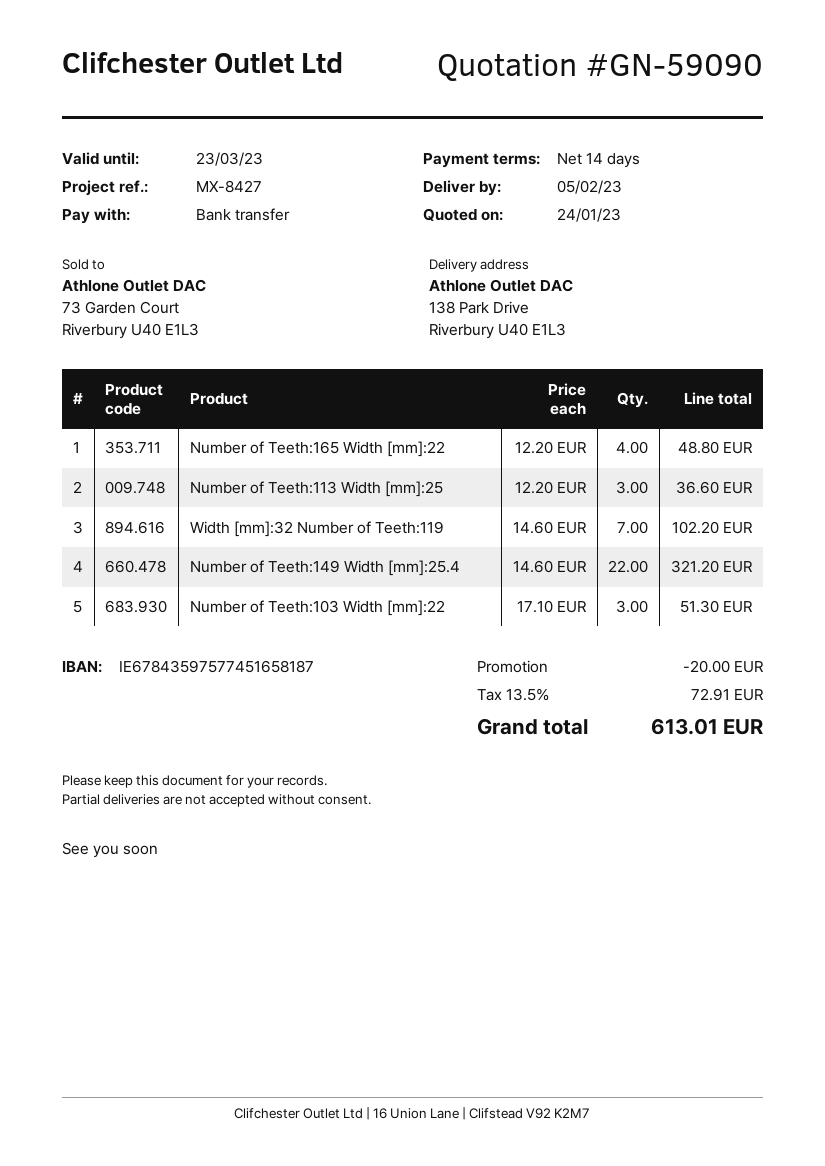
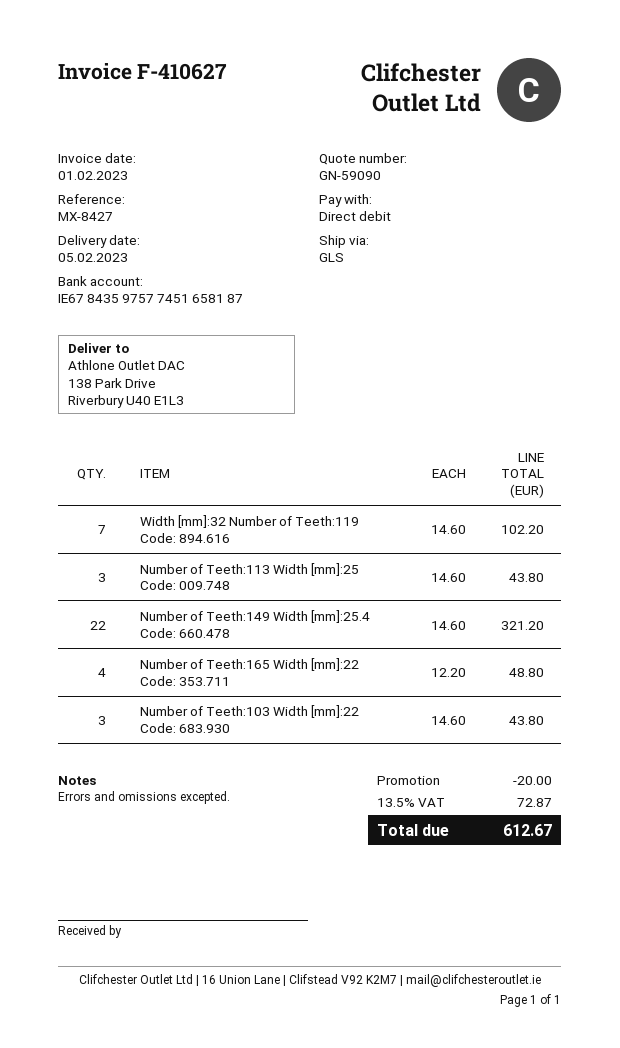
payment method: bank transfer -> direct debit
Number of Teeth:113 Width [mm]:25: 3 x 12.20 = 36.60 -> 3 x 14.60 = 43.80
Number of Teeth:103 Width [mm]:22: 3 x 17.10 = 51.30 -> 3 x 14.60 = 43.80
tax: 13.5% = 72.91 -> 13.5% = 72.87
total: 613.01 -> 612.67

